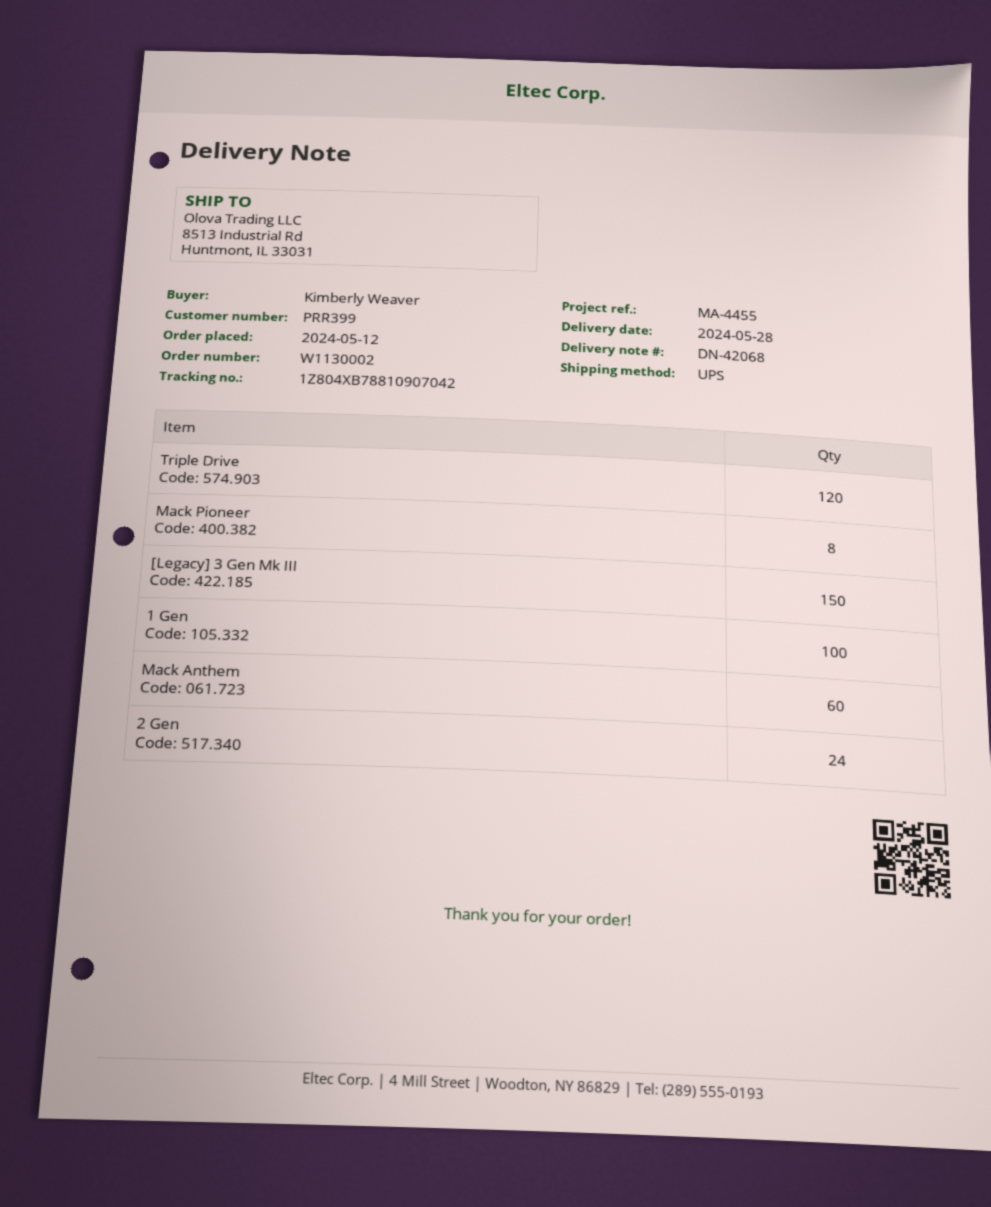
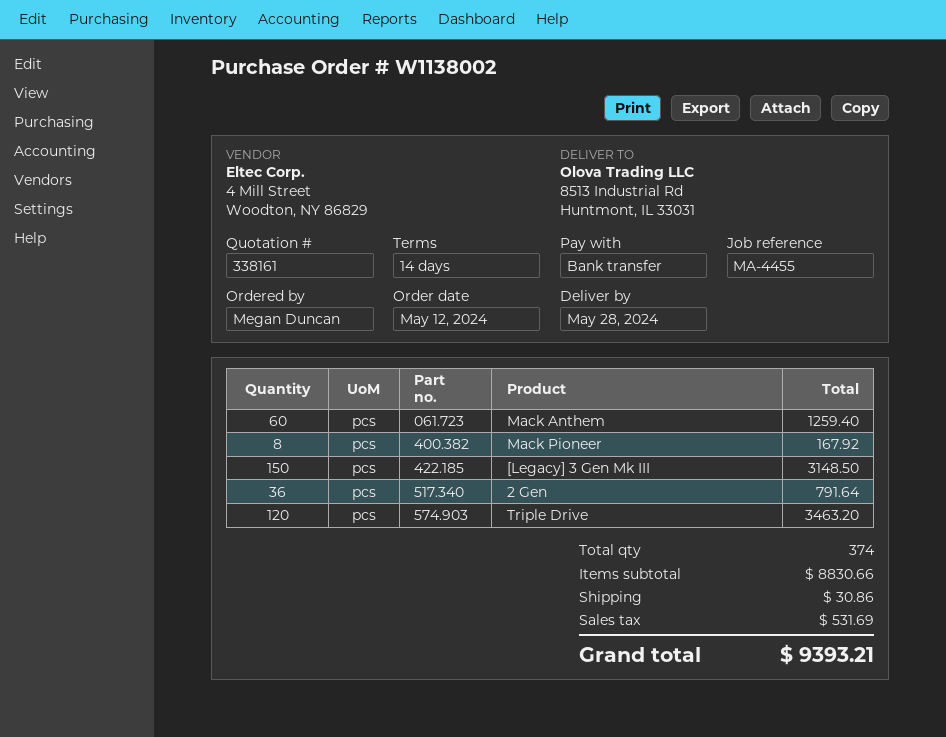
order number: W1130002 -> W1138002
ordered by: Kimberly Weaver -> Megan Duncan
1 Gen: 100 -> none
2 Gen: 24 -> 36

